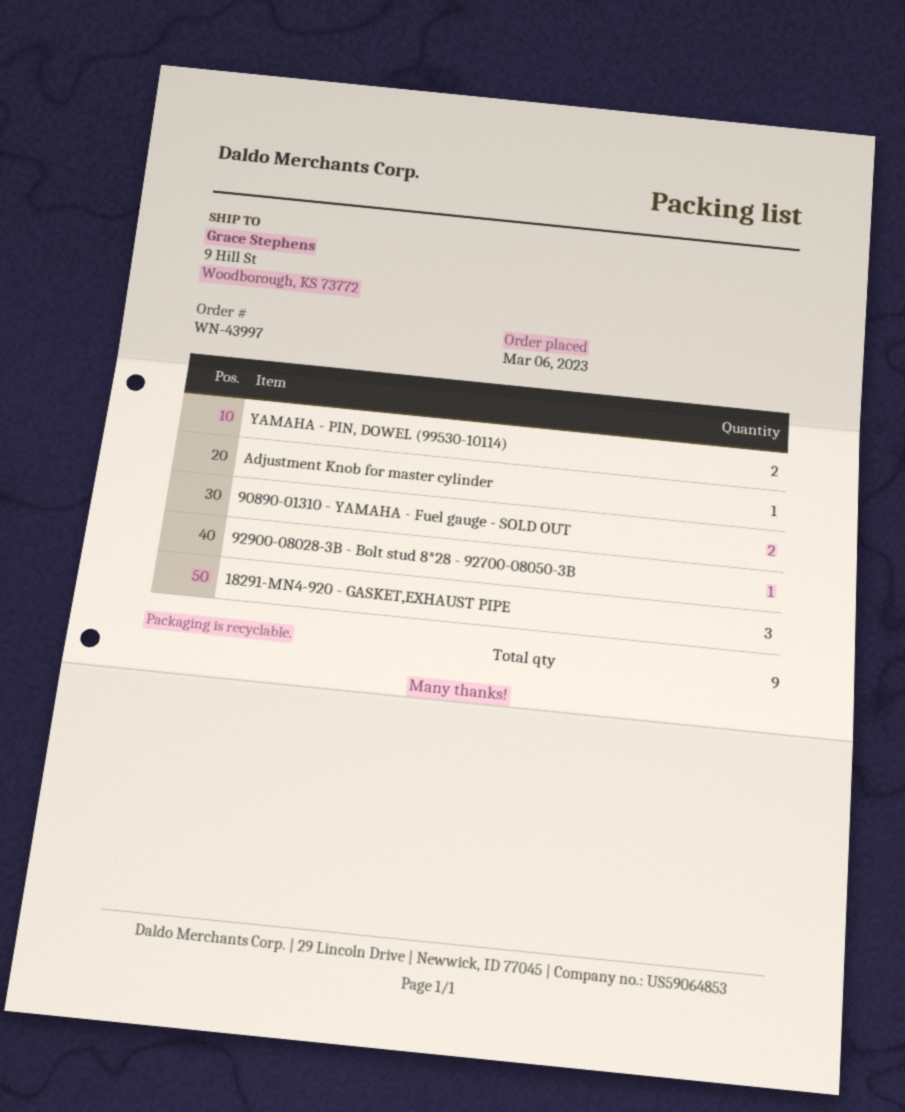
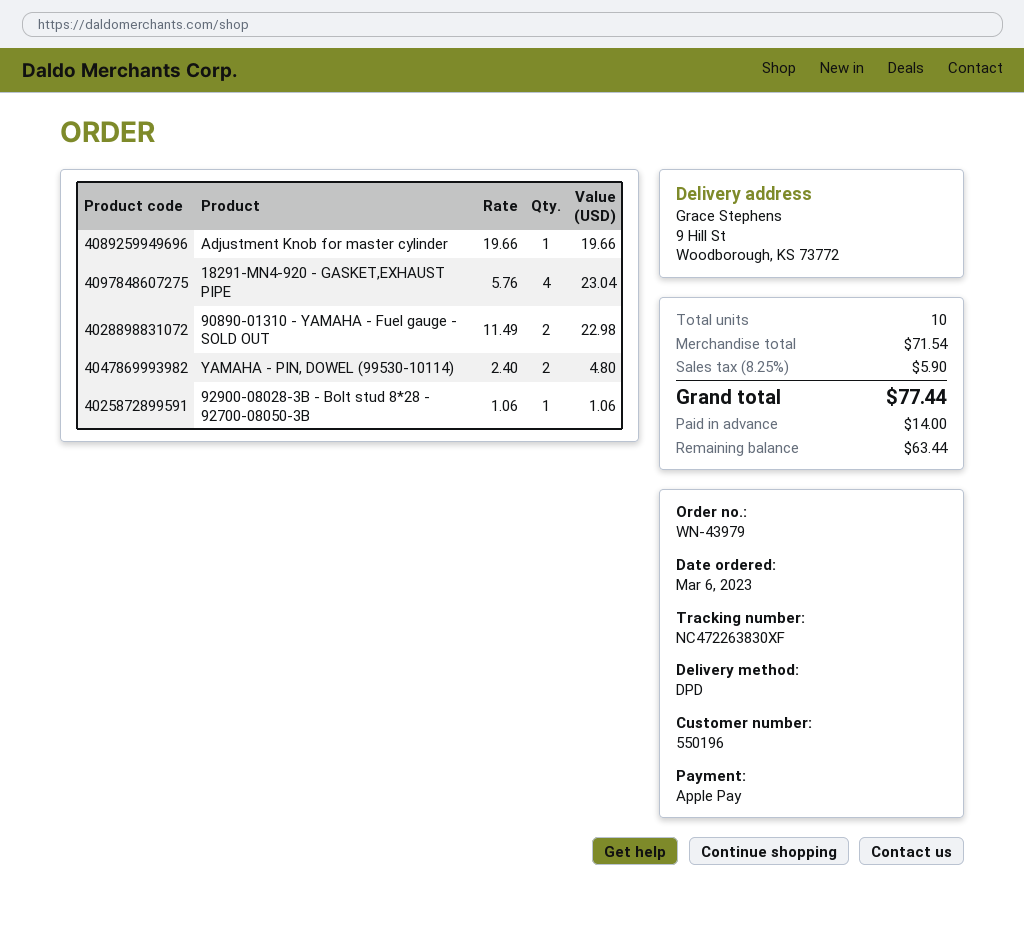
order number: WN-43997 -> WN-43979
18291-MN4-920 - GASKET,EXHAUST PIPE: 3 -> 4
total quantity: 9 -> 10

